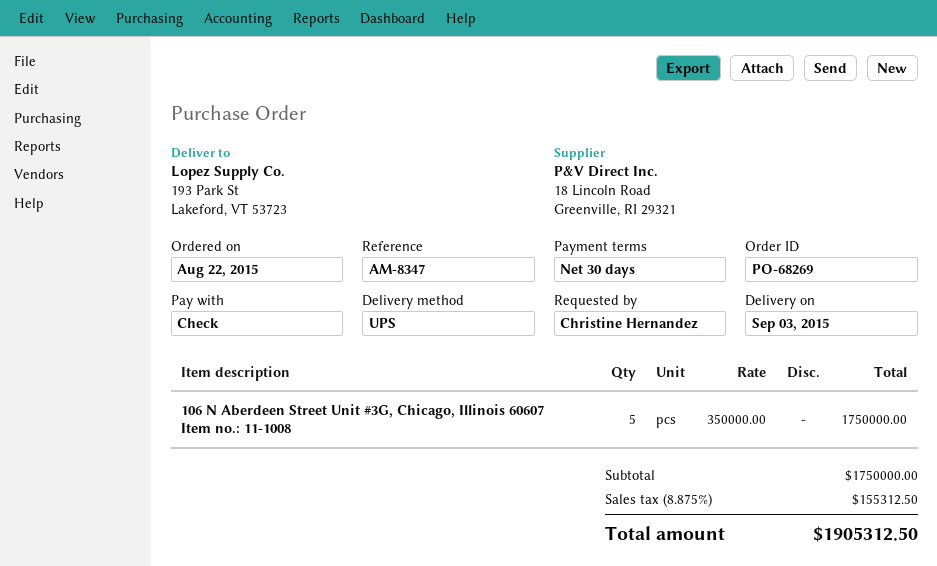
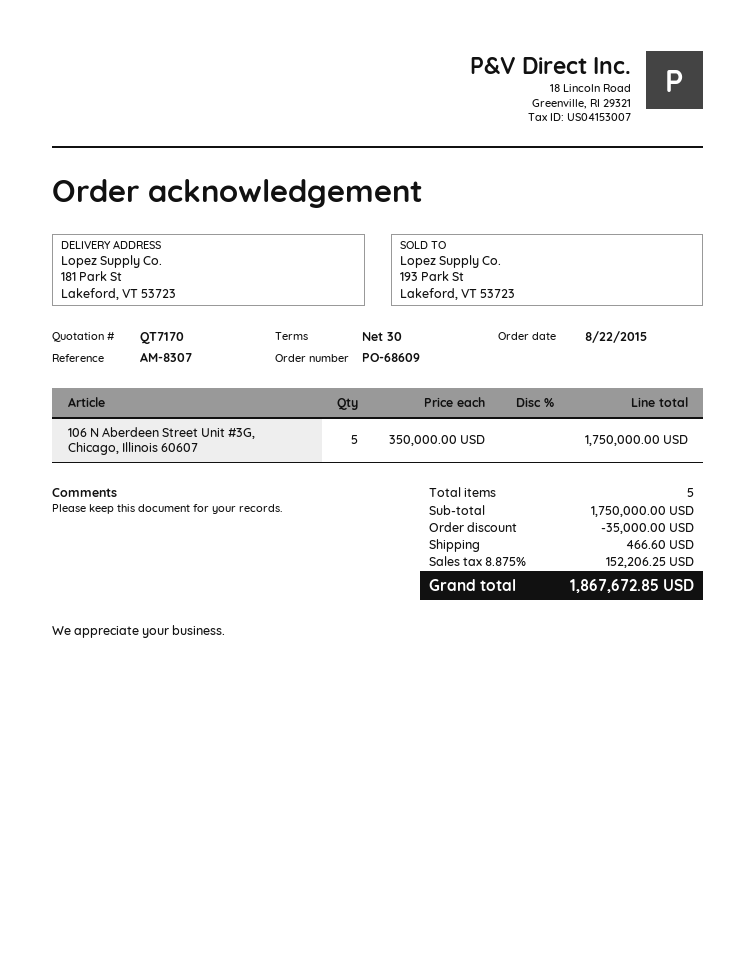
order number: PO-68269 -> PO-68609
reference: AM-8347 -> AM-8307
ship to: 193 Park St, Lakeford, VT 53723 -> 181 Park St, Lakeford, VT 53723
discount: none -> 35000.00
shipping: none -> 466.60
tax: 8.875% = 155312.50 -> 8.875% = 152206.25
total: 1905312.50 -> 1867672.85

